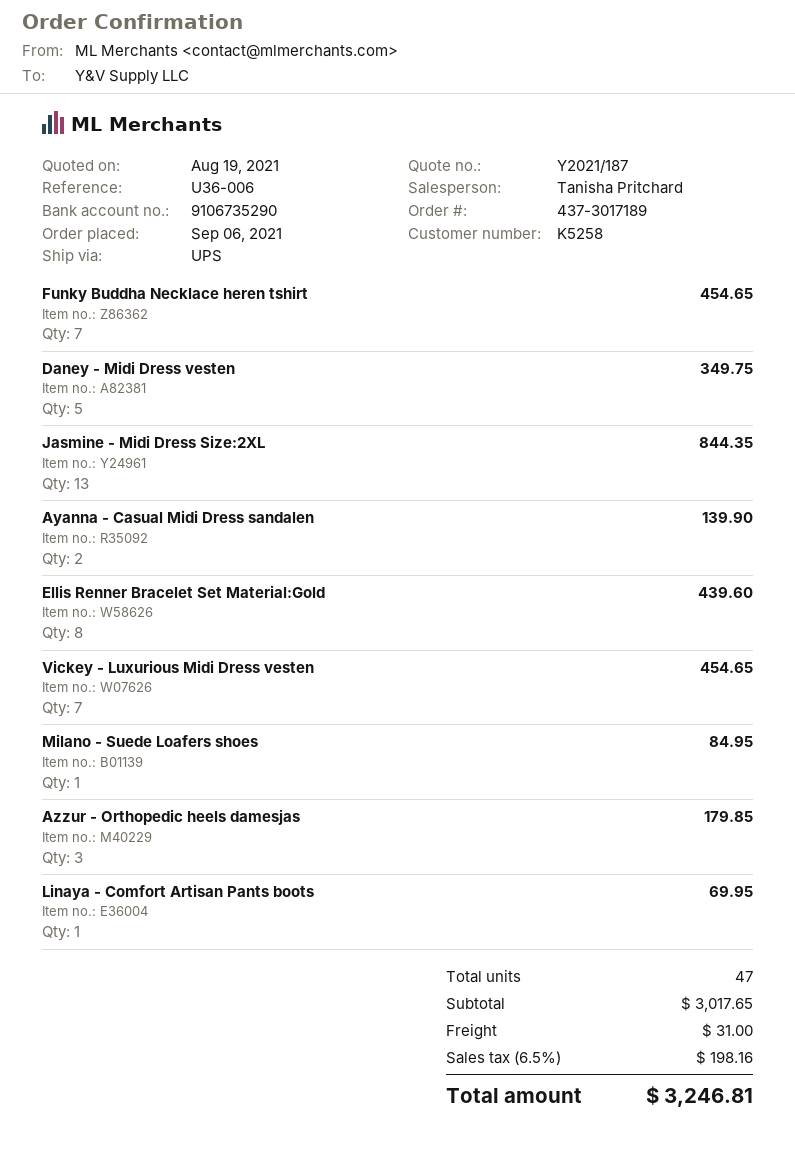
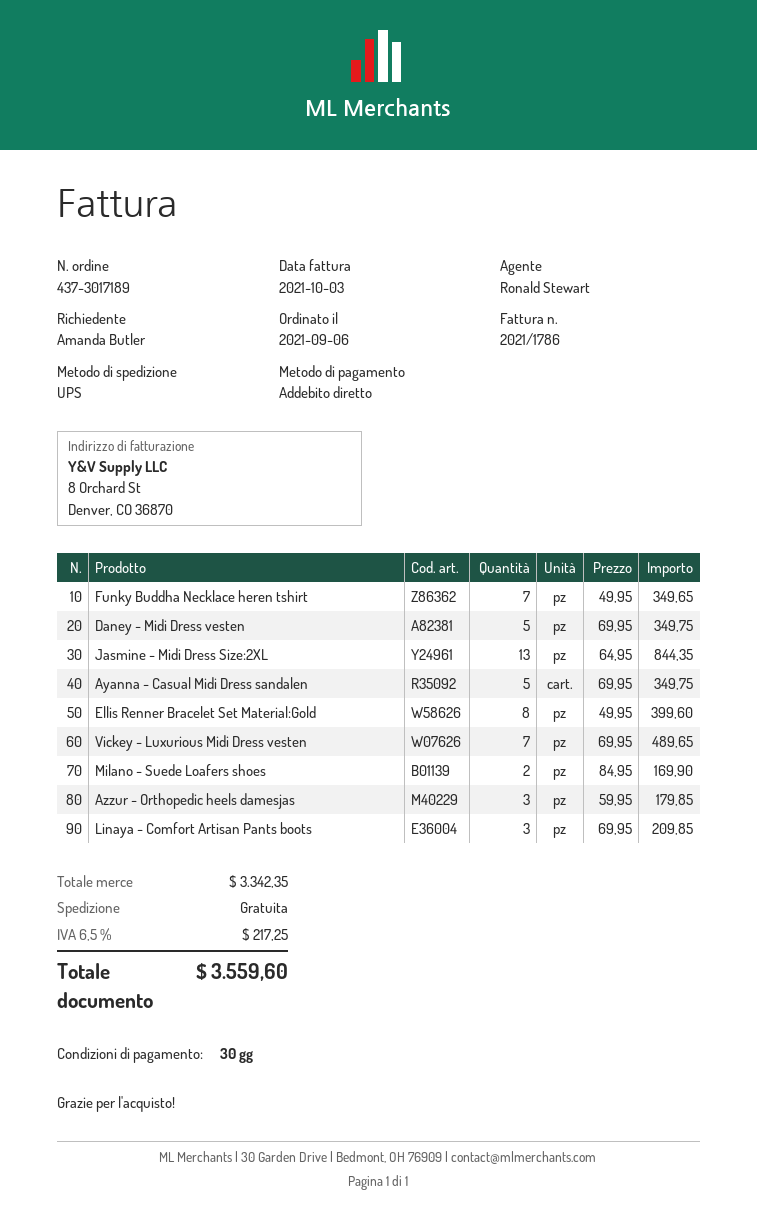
sales rep: Tanisha Pritchard -> Ronald Stewart
Funky Buddha Necklace heren tshirt: 7 for 454.65 -> 7 for 349.65
Ayanna - Casual Midi Dress sandalen: 2 for 139.90 -> 5 for 349.75
Ellis Renner Bracelet Set Material:Gold: 8 for 439.60 -> 8 for 399.60
Vickey - Luxurious Midi Dress vesten: 7 for 454.65 -> 7 for 489.65
Milano - Suede Loafers shoes: 1 for 84.95 -> 2 for 169.90
Linaya - Comfort Artisan Pants boots: 1 for 69.95 -> 3 for 209.85
subtotal: 3017.65 -> 3342.35
shipping: 31.00 -> 0.00
tax: 6.5% = 198.16 -> 6.5% = 217.25
total: 3246.81 -> 3559.60

